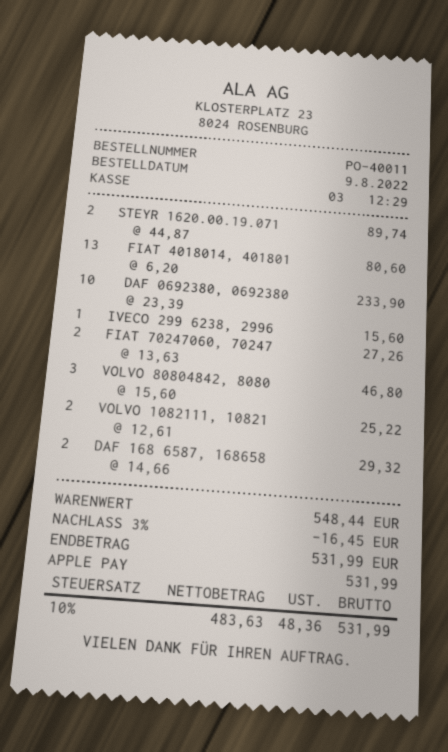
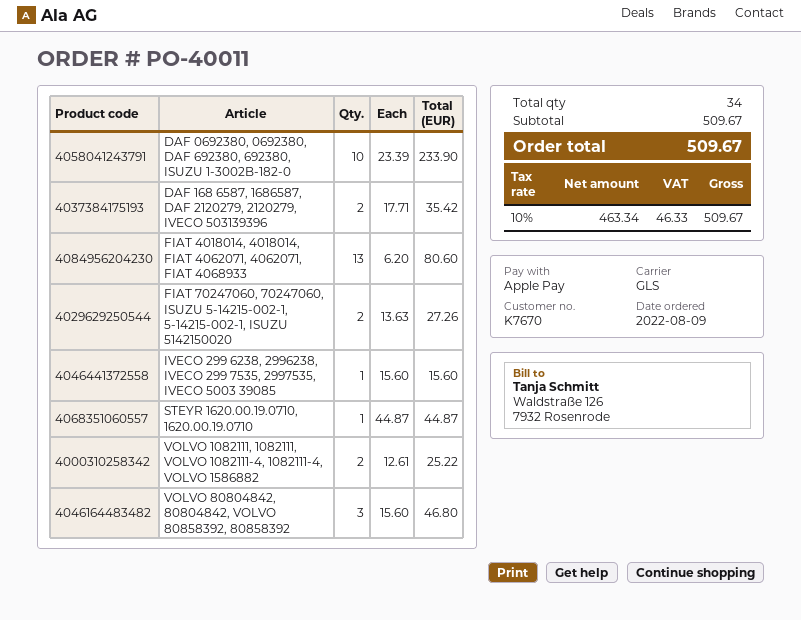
STEYR 1620.00.19.071: 2 x 44.87 = 89.74 -> 1 x 44.87 = 44.87
DAF 168 6587, 168658: 2 x 14.66 = 29.32 -> 2 x 17.71 = 35.42
subtotal: 548.44 -> 509.67
discount: 3% = 16.45 -> none
net: 483.63 -> 463.34
tax: 10% = 48.36 -> 10% = 46.33
total: 531.99 -> 509.67

